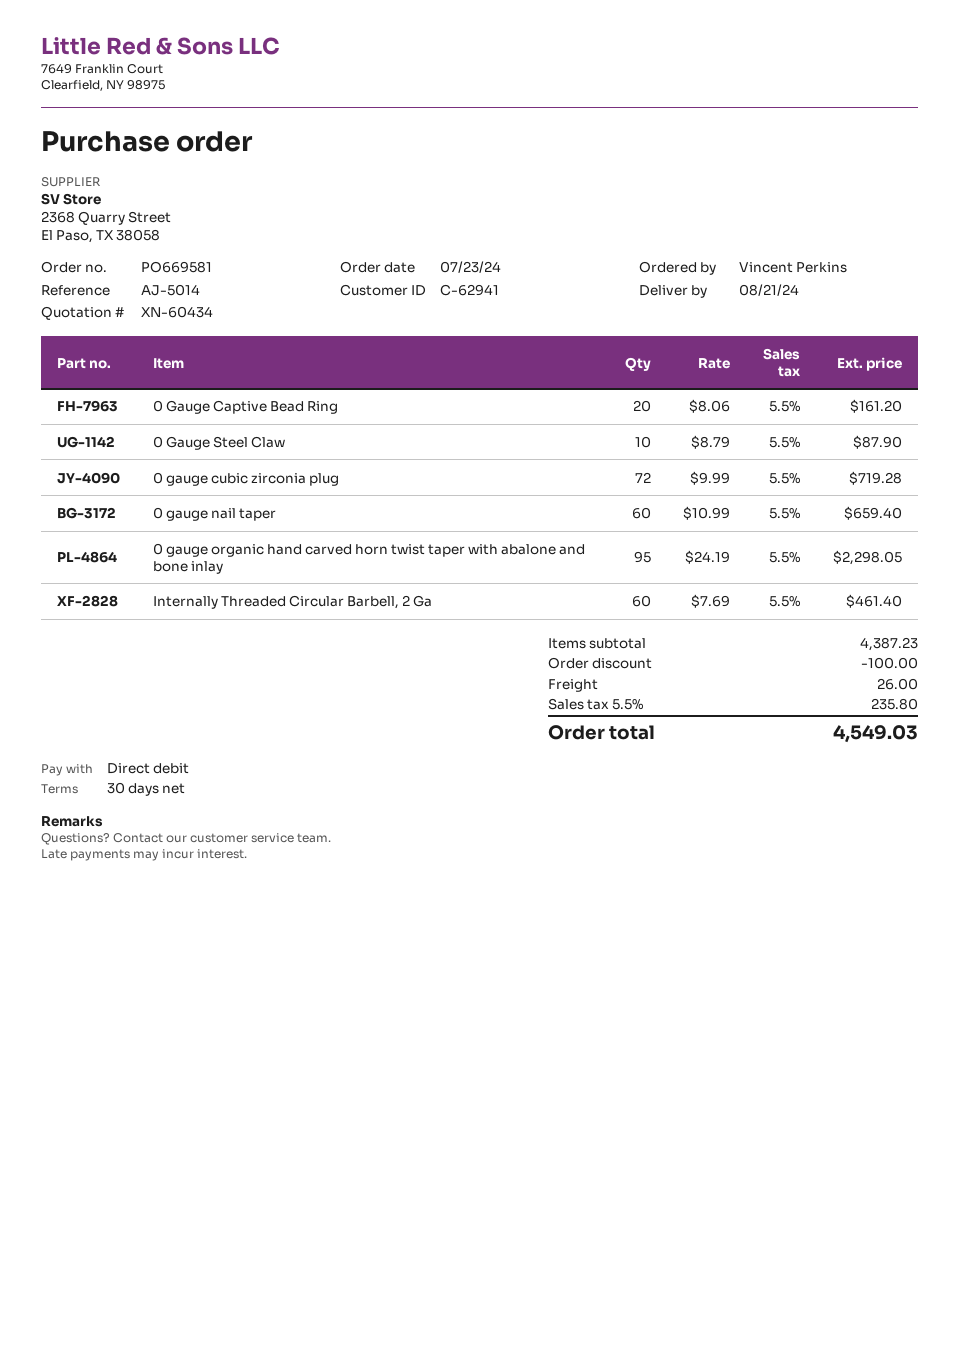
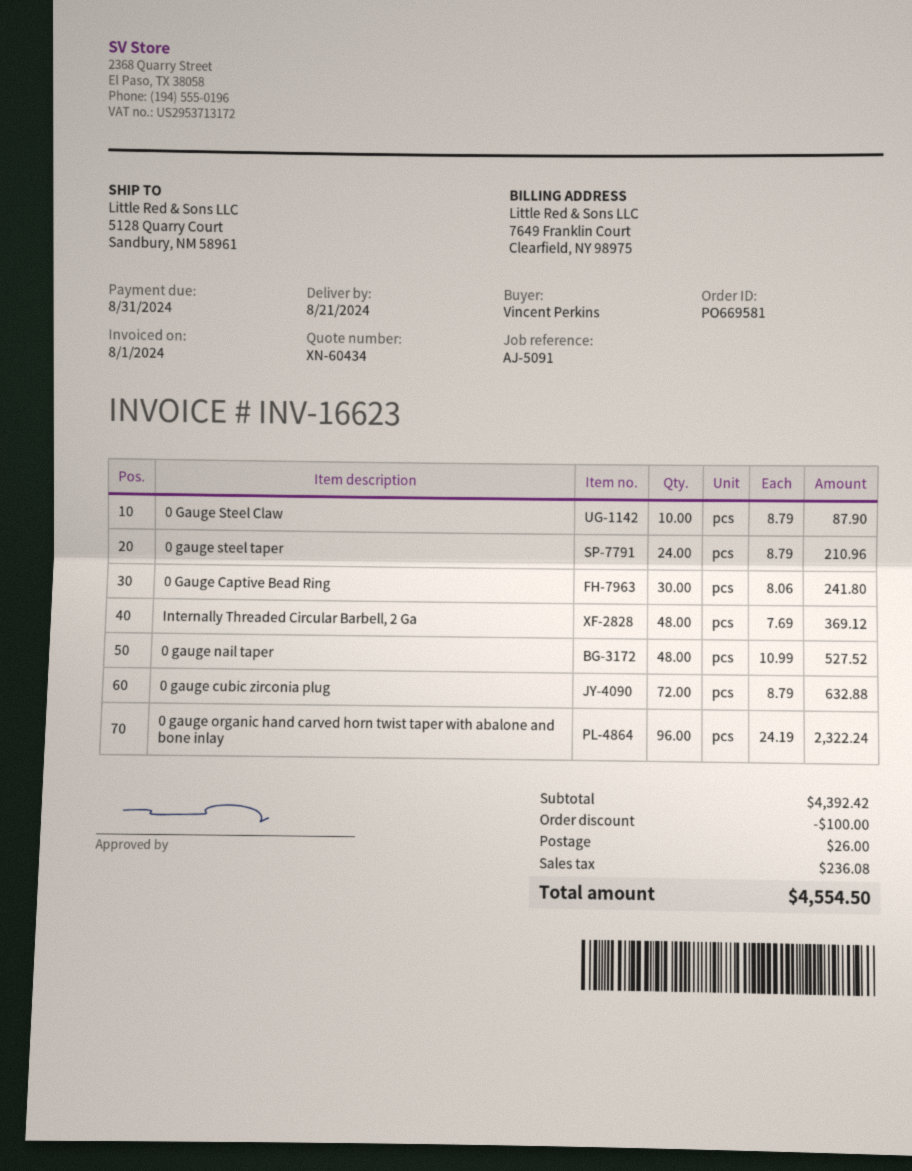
reference: AJ-5014 -> AJ-5091
0 Gauge Captive Bead Ring: 20 x 8.06 = 161.20 -> 30 x 8.06 = 241.80
0 gauge cubic zirconia plug: 72 x 9.99 = 719.28 -> 72 x 8.79 = 632.88
0 gauge nail taper: 60 x 10.99 = 659.40 -> 48 x 10.99 = 527.52
0 gauge organic hand carved horn twist taper with abalone and bone inlay: 95 x 24.19 = 2298.05 -> 96 x 24.19 = 2322.24
Internally Threaded Circular Barbell, 2 Ga: 60 x 7.69 = 461.40 -> 48 x 7.69 = 369.12
0 gauge steel taper: none -> 24 x 8.79 = 210.96
subtotal: 4387.23 -> 4392.42
tax: 235.80 -> 236.08
total: 4549.03 -> 4554.50

